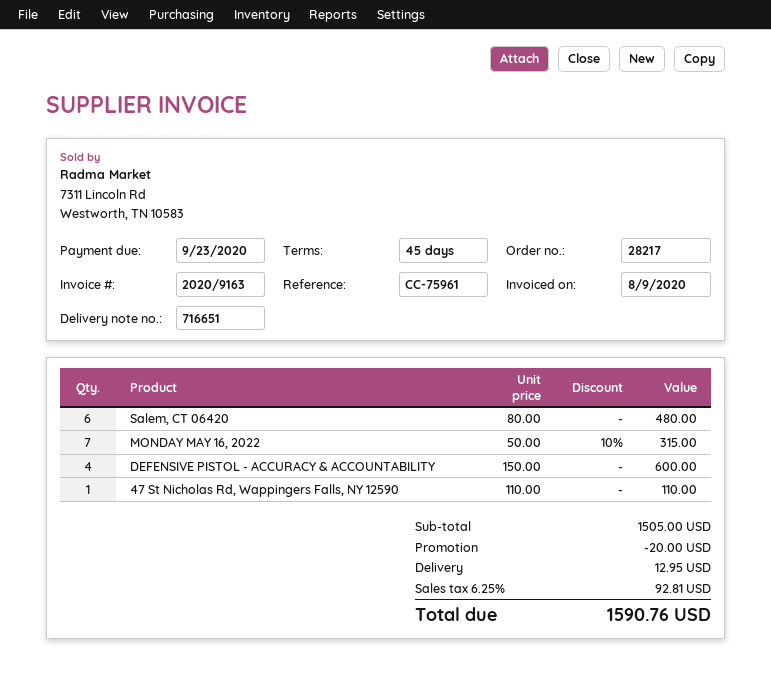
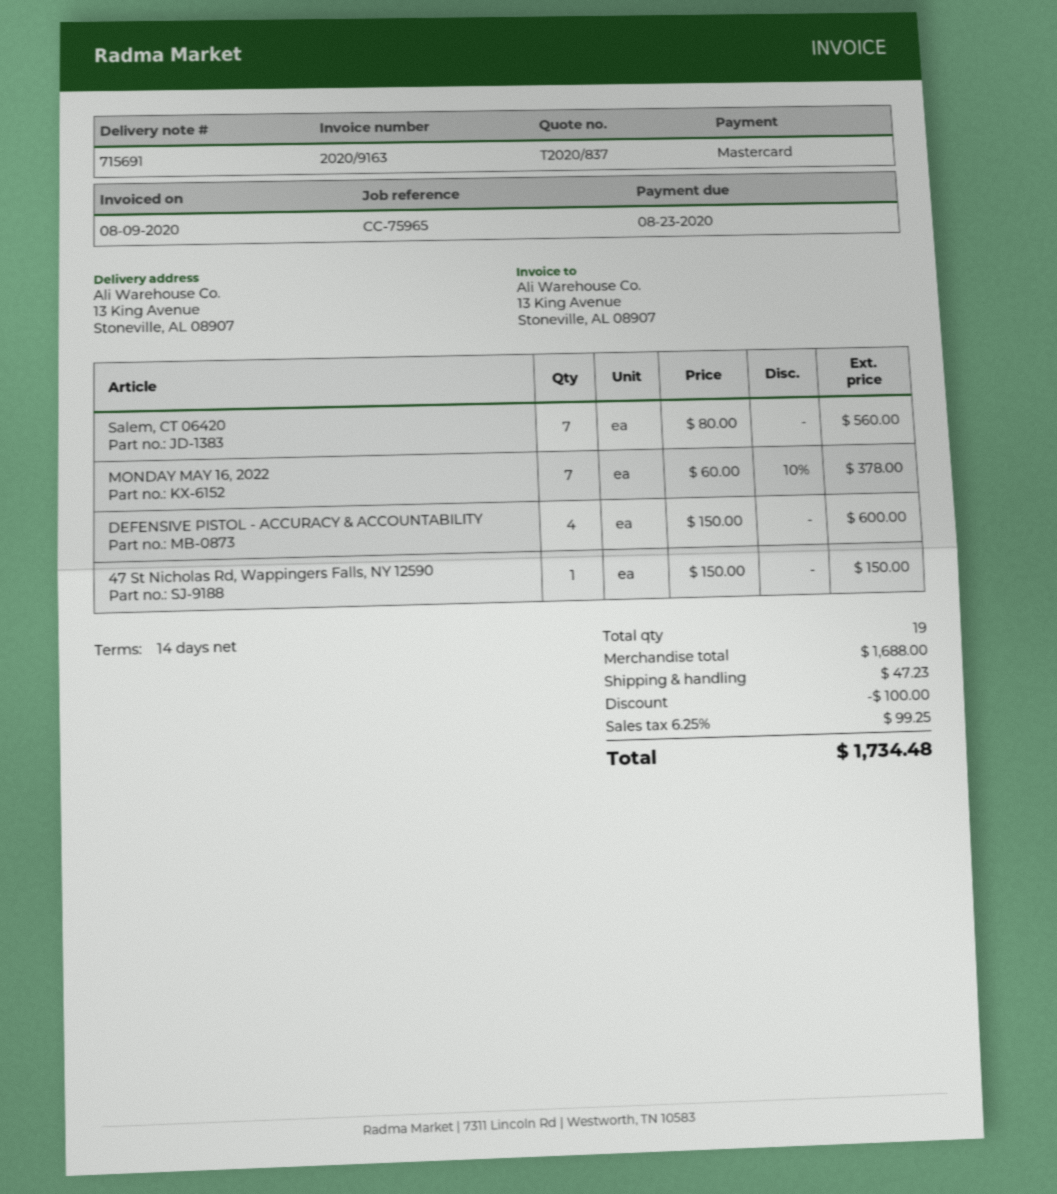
delivery note number: 716651 -> 715691
payment terms: 45 days -> 14 days
due date: 2020-09-23 -> 2020-08-23
reference: CC-75961 -> CC-75965
Salem, CT 06420: 6 x 80.00 = 480.00 -> 7 x 80.00 = 560.00
MONDAY MAY 16, 2022: 7 x 50.00 - 10% = 315.00 -> 7 x 60.00 - 10% = 378.00
47 St Nicholas Rd, Wappingers Falls, NY 12590: 1 x 110.00 = 110.00 -> 1 x 150.00 = 150.00
subtotal: 1505.00 -> 1688.00
discount: 20.00 -> 100.00
shipping: 12.95 -> 47.23
tax: 6.25% = 92.81 -> 6.25% = 99.25
total: 1590.76 -> 1734.48

